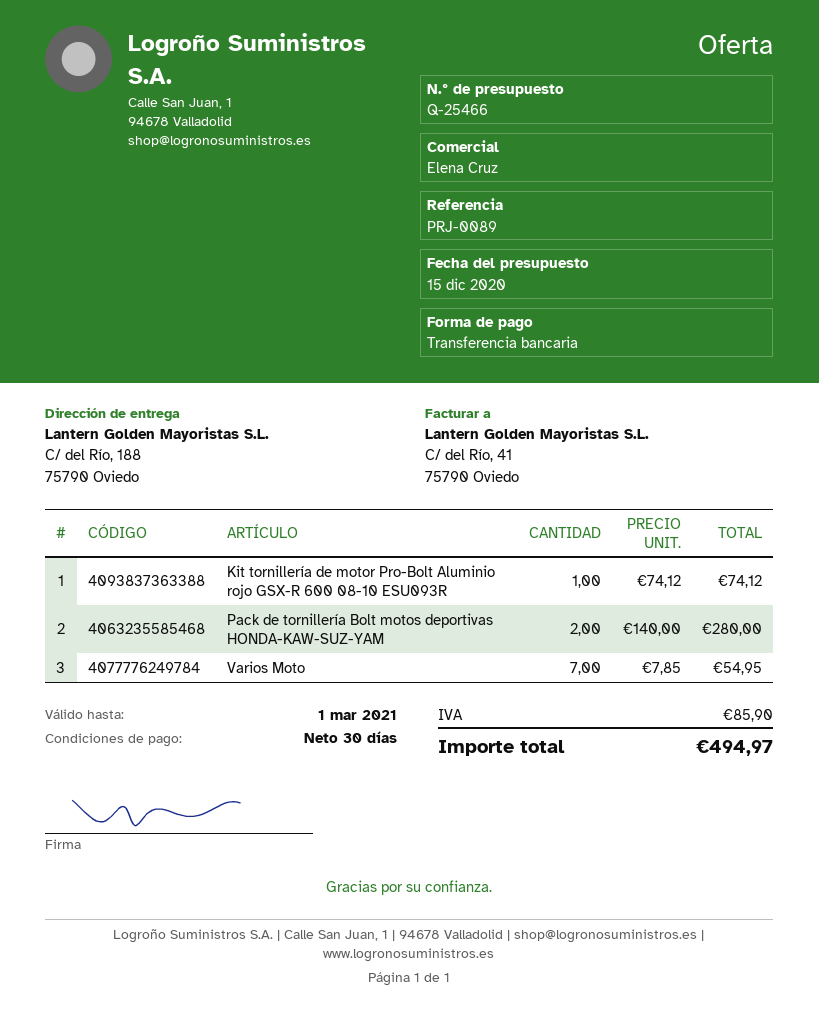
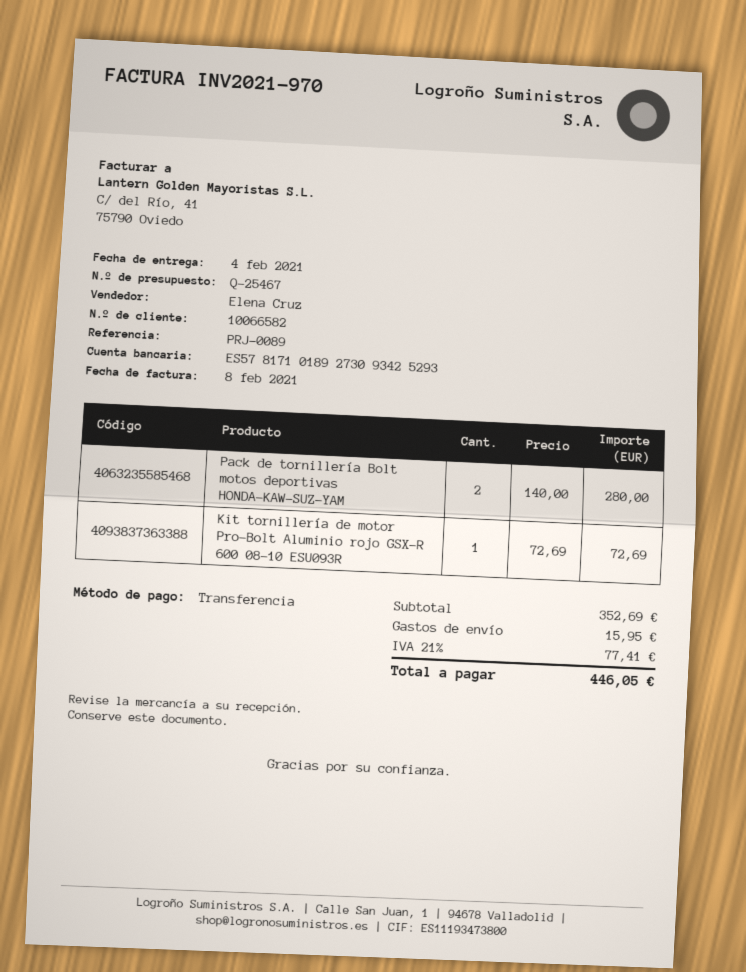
quote number: Q-25466 -> Q-25467
Kit tornillería de motor Pro-Bolt Aluminio rojo GSX-R 600 08-10 ESU093R: 1 x 74.12 = 74.12 -> 1 x 72.69 = 72.69
Varios Moto: 7 x 7.85 = 54.95 -> none
shipping: none -> 15.95
tax: 85.90 -> 77.41
total: 494.97 -> 446.05

